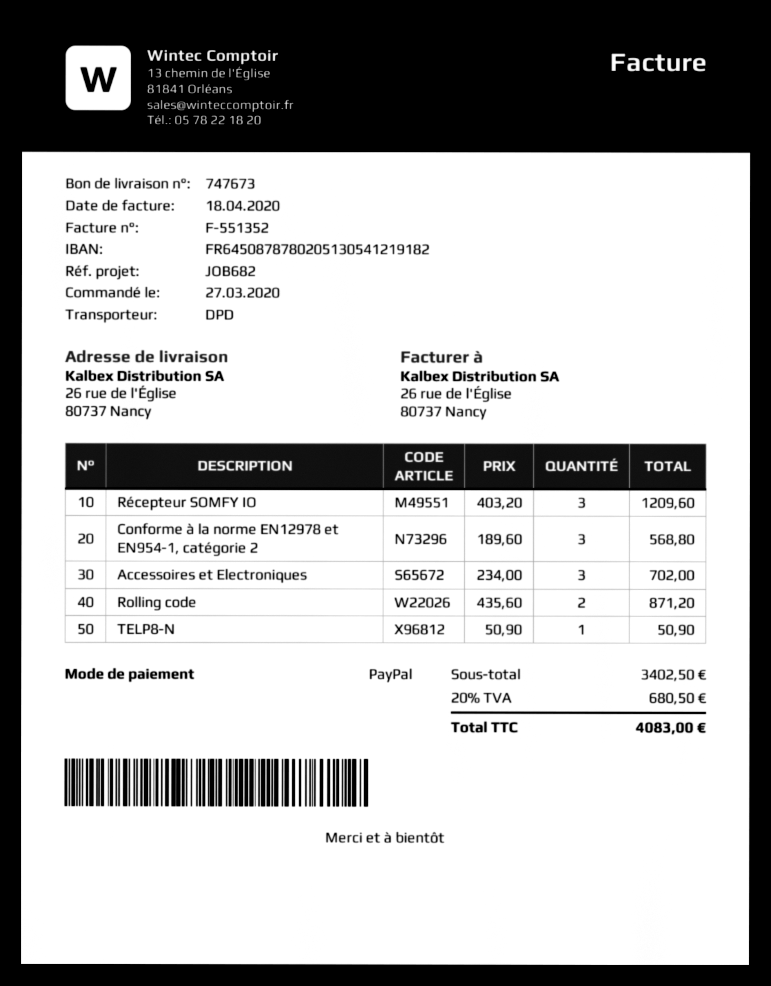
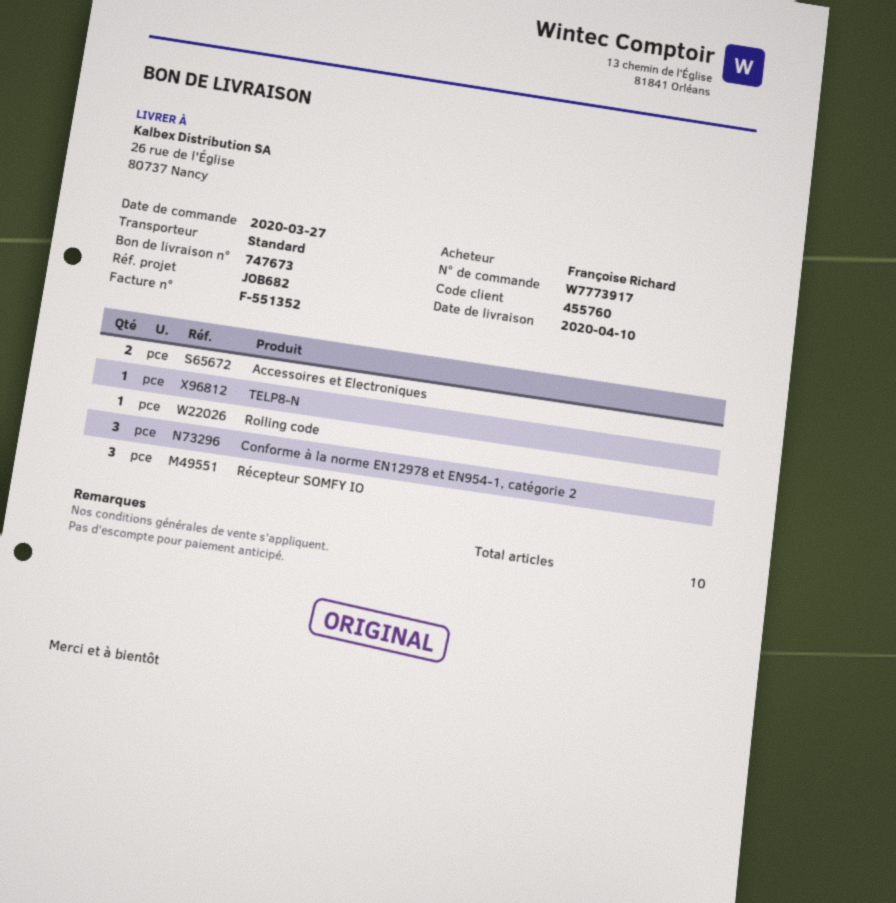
shipping method: DPD -> standard
Accessoires et Electroniques: 3 -> 2
Rolling code: 2 -> 1

